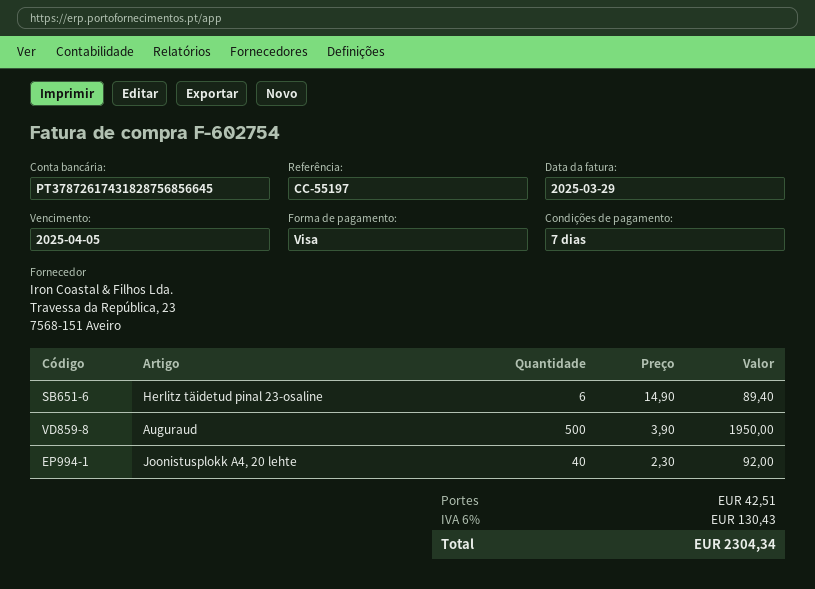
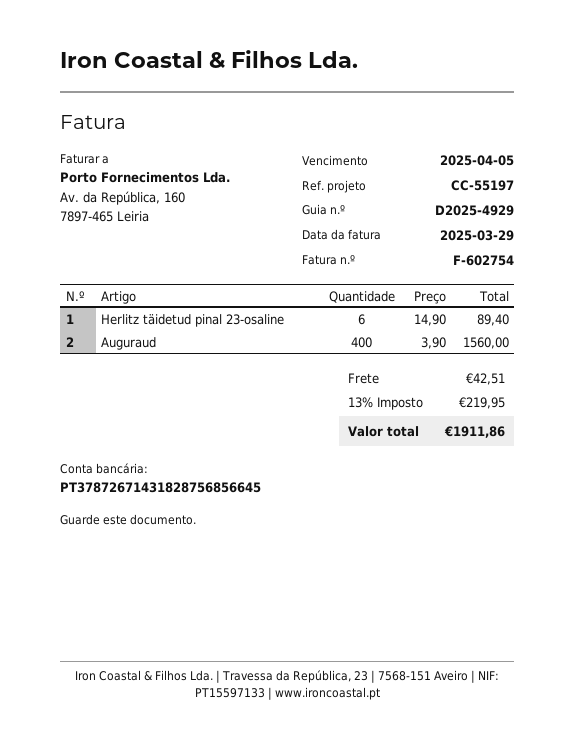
bank account: PT37872617431828756856645 -> PT37872671431828756856645
Auguraud: 500 x 3.90 = 1950.00 -> 400 x 3.90 = 1560.00
Joonistusplokk A4, 20 lehte: 40 x 2.30 = 92.00 -> none
tax: 6% = 130.43 -> 13% = 219.95
total: 2304.34 -> 1911.86

